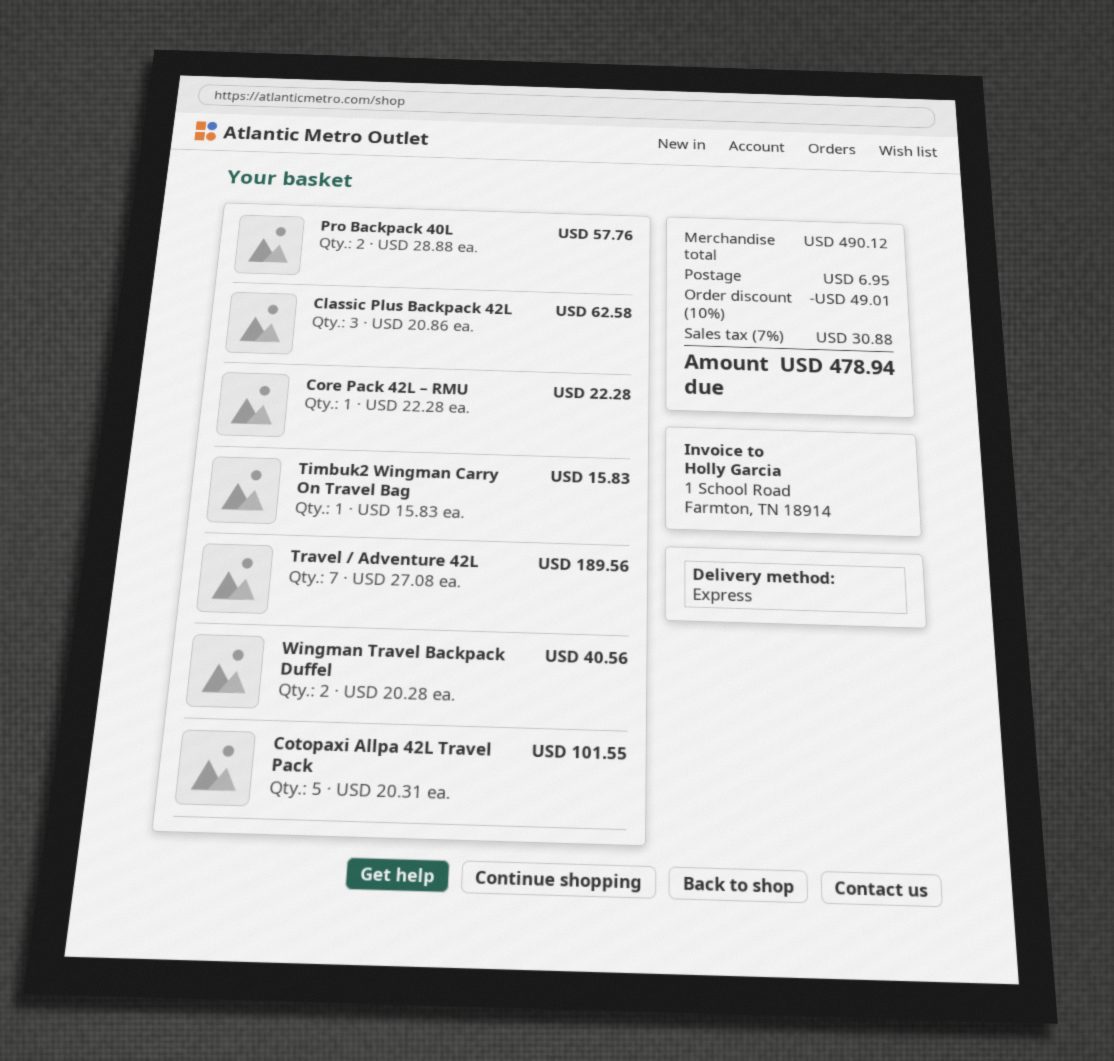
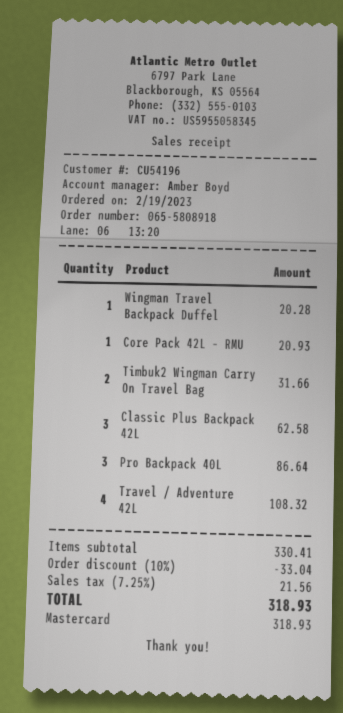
Pro Backpack 40L: 2 for 57.76 -> 3 for 86.64
Core Pack 42L – RMU: 1 for 22.28 -> 1 for 20.93
Timbuk2 Wingman Carry On Travel Bag: 1 for 15.83 -> 2 for 31.66
Travel / Adventure 42L: 7 for 189.56 -> 4 for 108.32
Wingman Travel Backpack Duffel: 2 for 40.56 -> 1 for 20.28
Cotopaxi Allpa 42L Travel Pack: 5 for 101.55 -> none
subtotal: 490.12 -> 330.41
discount: 10% = 49.01 -> 10% = 33.04
shipping: 6.95 -> none
tax: 7% = 30.88 -> 7.25% = 21.56
total: 478.94 -> 318.93

